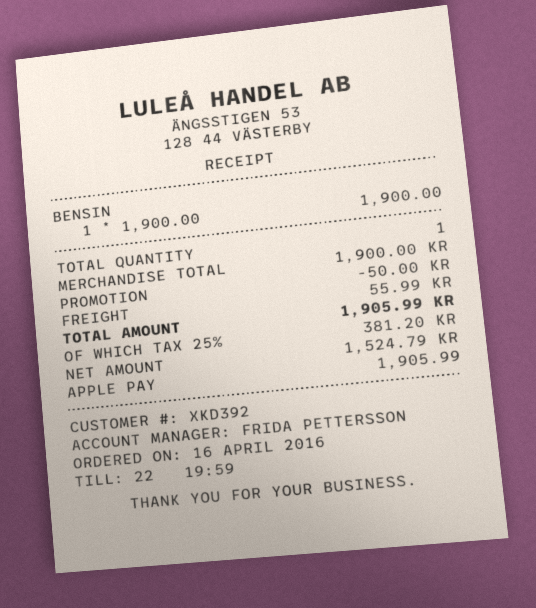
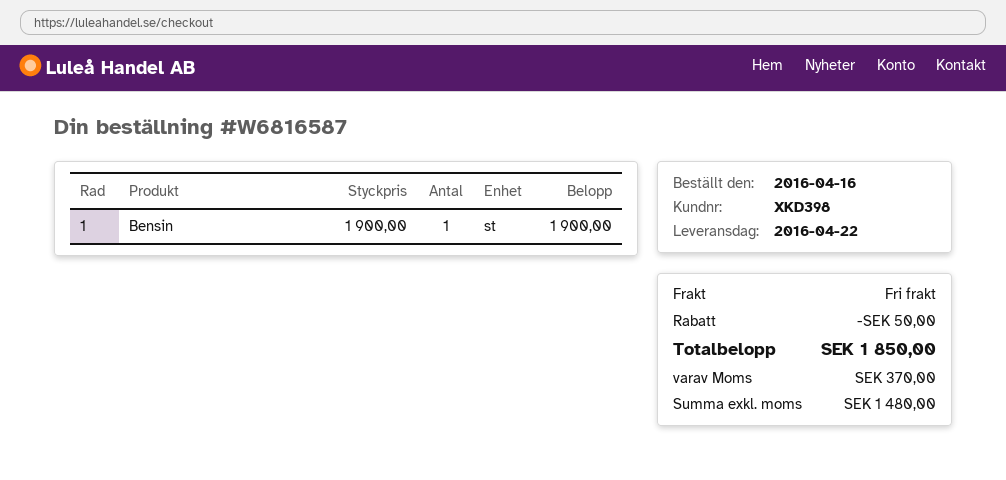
customer number: XKD392 -> XKD398
shipping: 55.99 -> 0.00
net: 1524.79 -> 1480.00
tax: 381.20 -> 370.00
total: 1905.99 -> 1850.00

